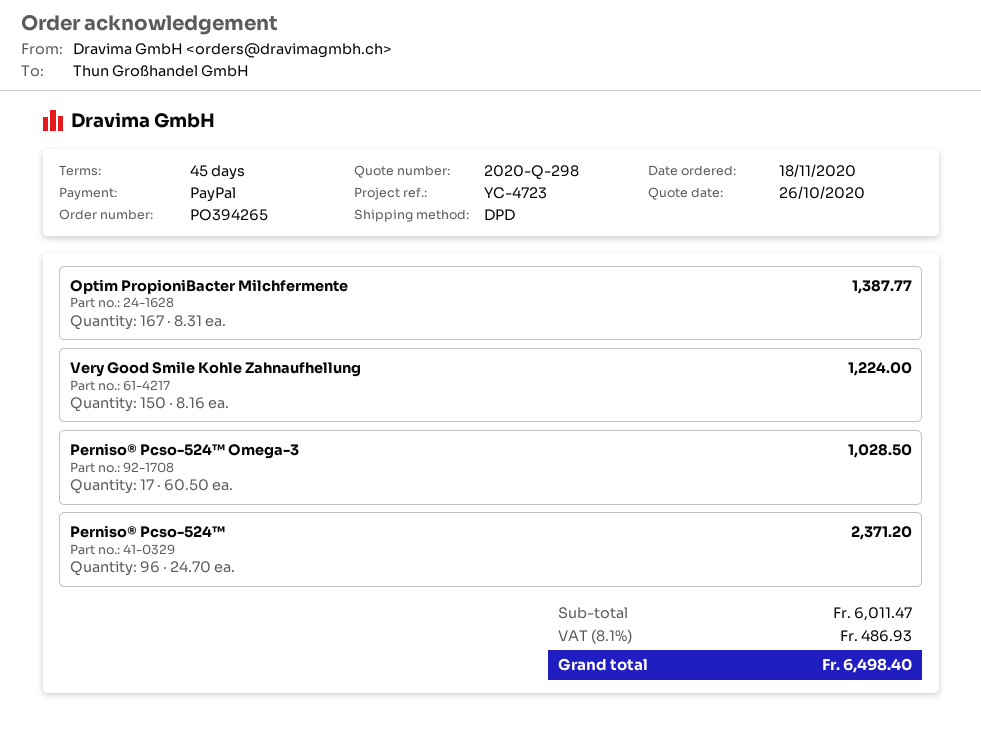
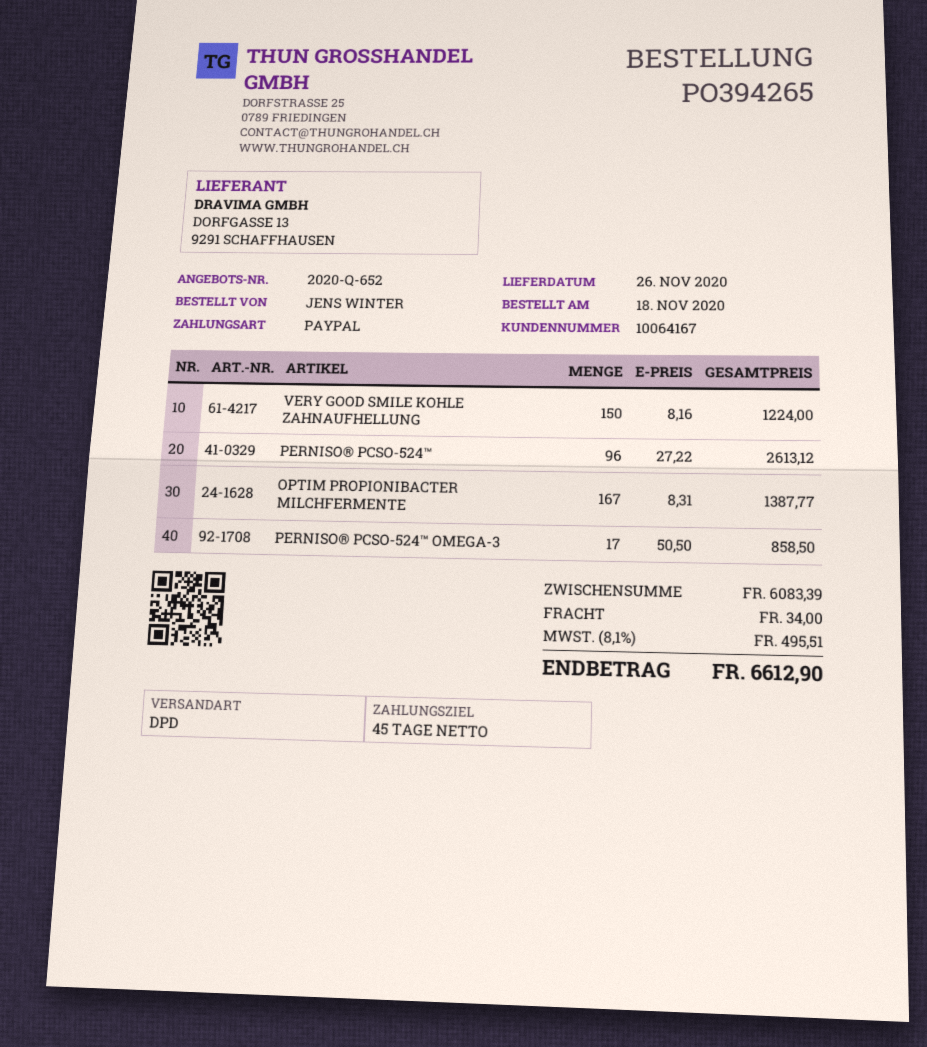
quote number: 2020-Q-298 -> 2020-Q-652
Perniso® Pcso-524™ Omega-3: 17 x 60.50 = 1028.50 -> 17 x 50.50 = 858.50
Perniso® Pcso-524™: 96 x 24.70 = 2371.20 -> 96 x 27.22 = 2613.12
subtotal: 6011.47 -> 6083.39
shipping: none -> 34.00
tax: 8.1% = 486.93 -> 8.1% = 495.51
total: 6498.40 -> 6612.90

